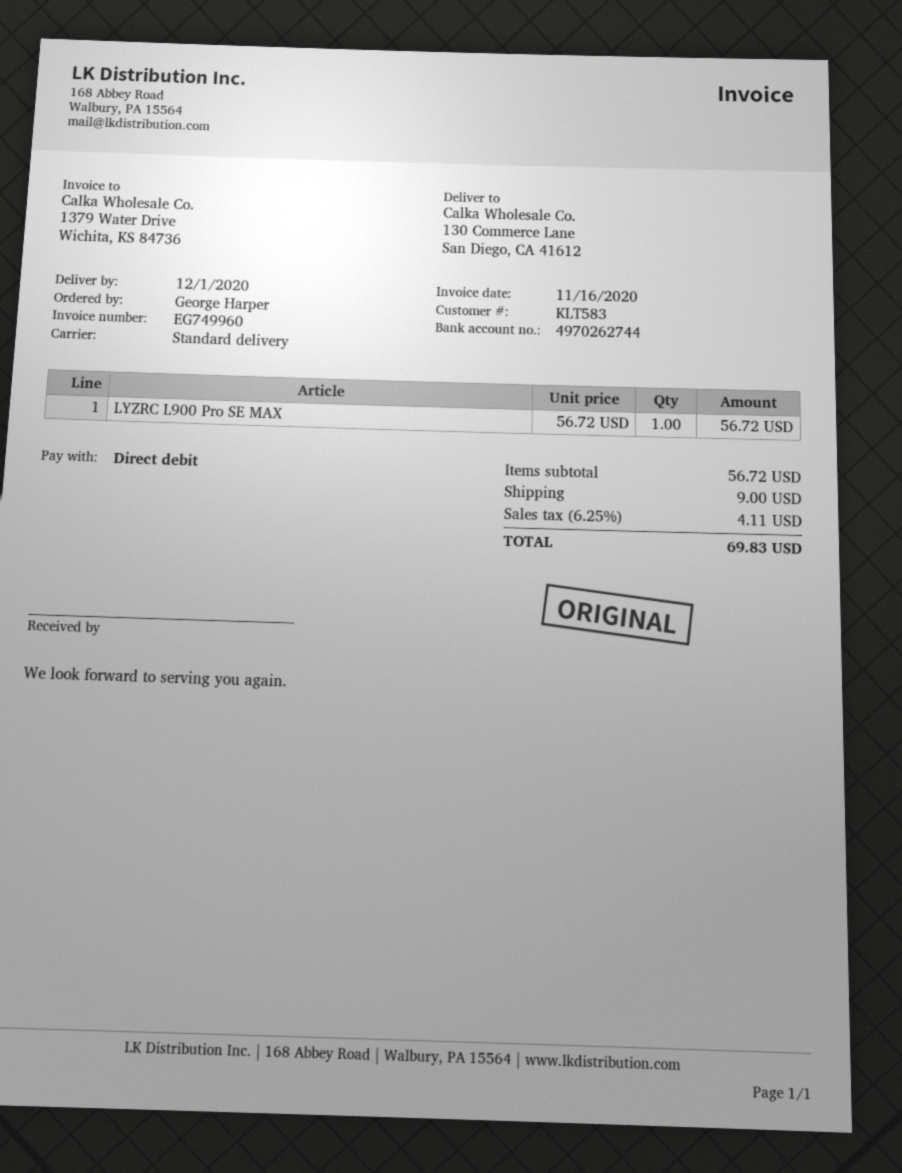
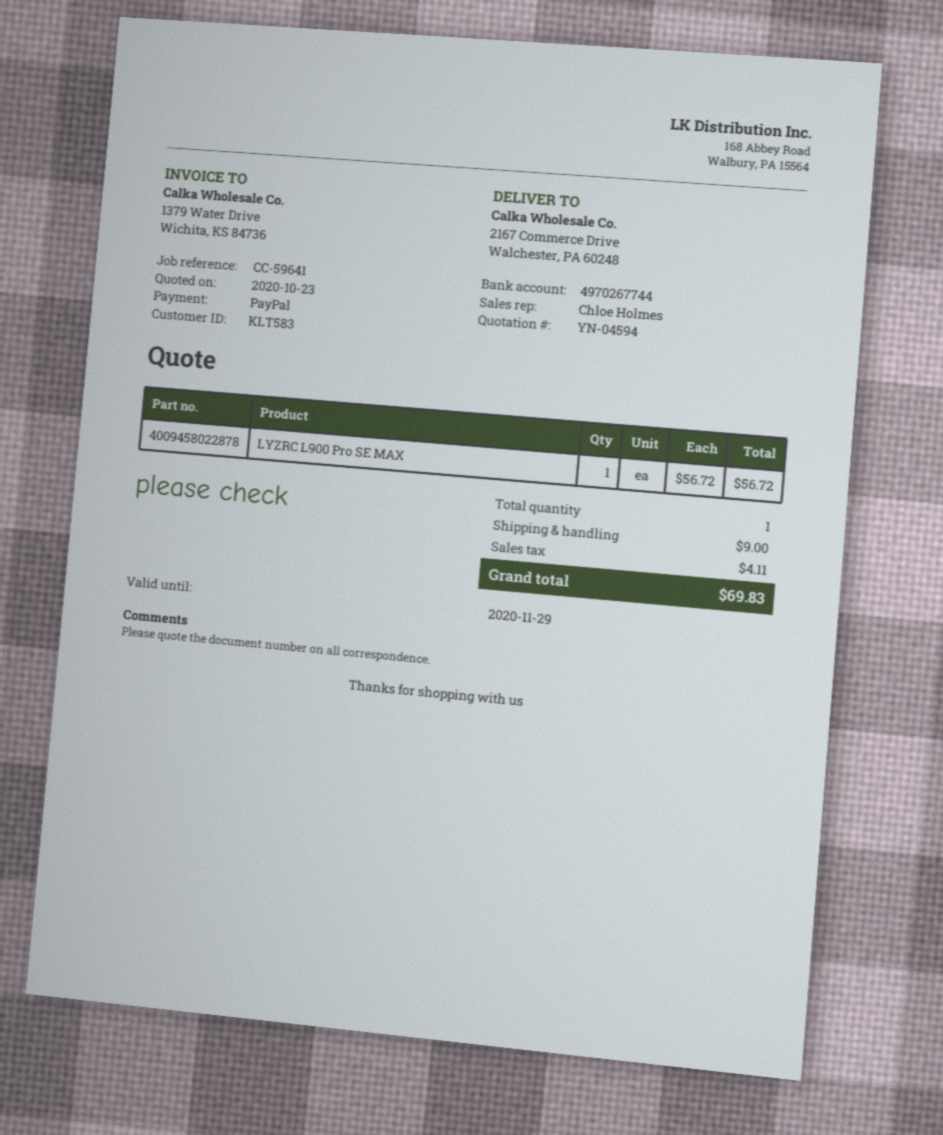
payment method: direct debit -> PayPal
bank account: 4970262744 -> 4970267744
ship to: 130 Commerce Lane, San Diego, CA 41612 -> 2167 Commerce Drive, Walchester, PA 60248

